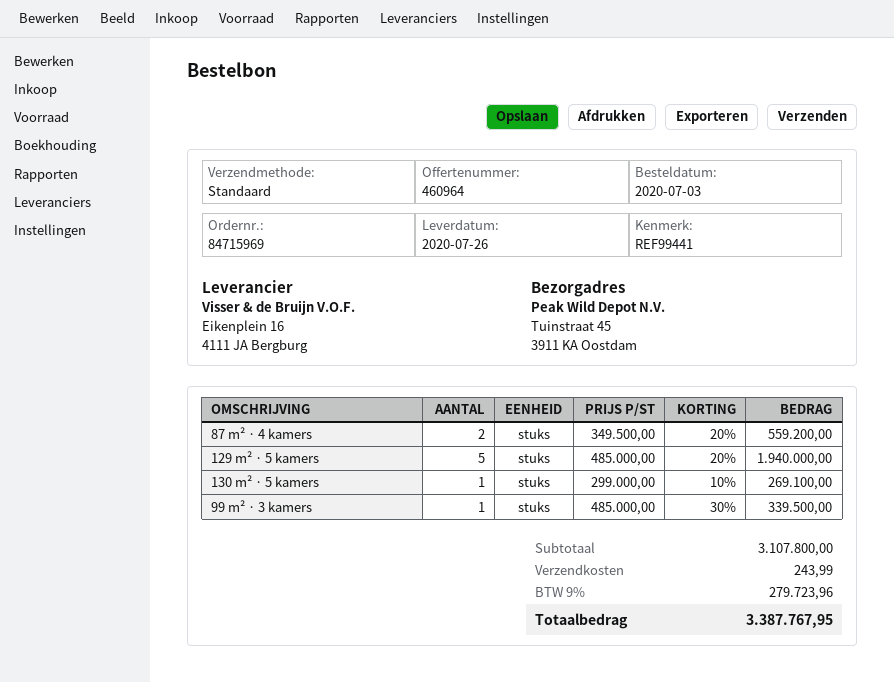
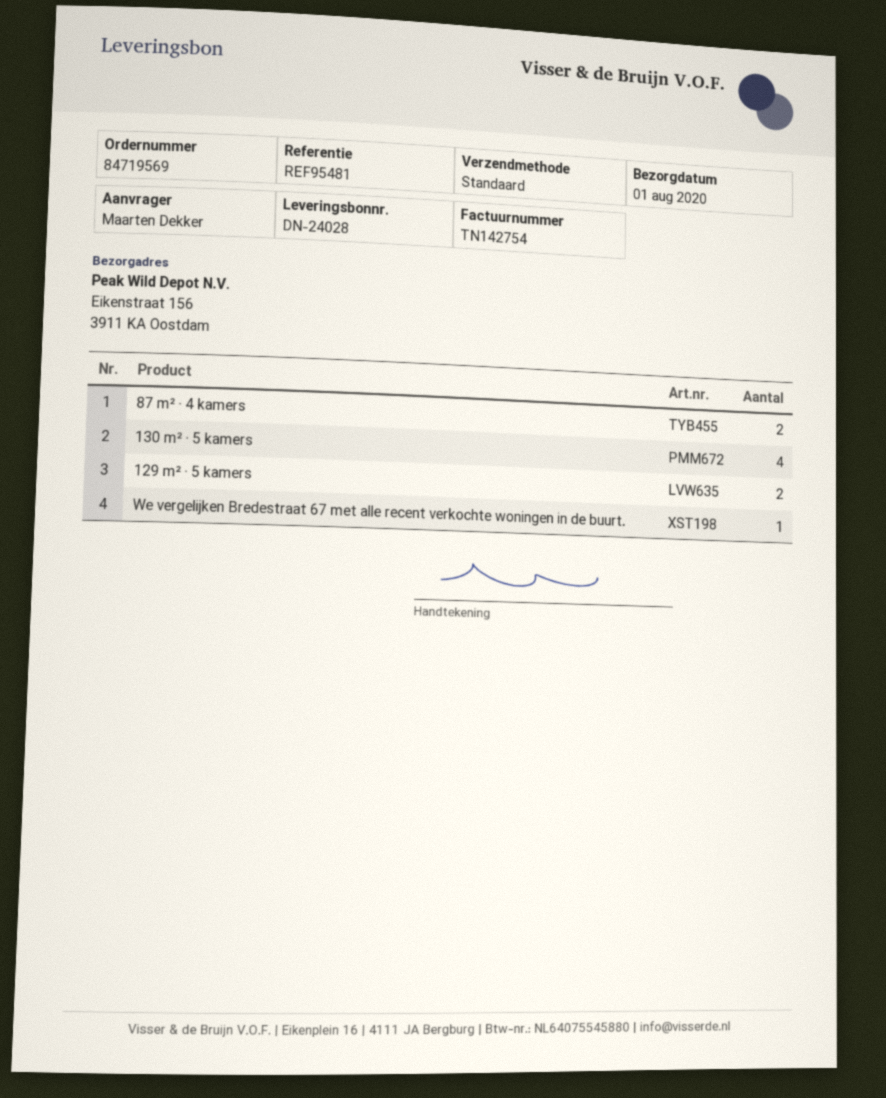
order number: 84715969 -> 84719569
delivery date: 2020-07-26 -> 2020-08-01
reference: REF99441 -> REF95481
ship to: Tuinstraat 45, 3911 KA Oostdam -> Eikenstraat 156, 3911 KA Oostdam
129 m² · 5 kamers: 5 -> 2
130 m² · 5 kamers: 1 -> 4
99 m² · 3 kamers: 1 -> none
We vergelijken Bredestraat 67 met alle recent verkochte woningen in de buurt.: none -> 1

